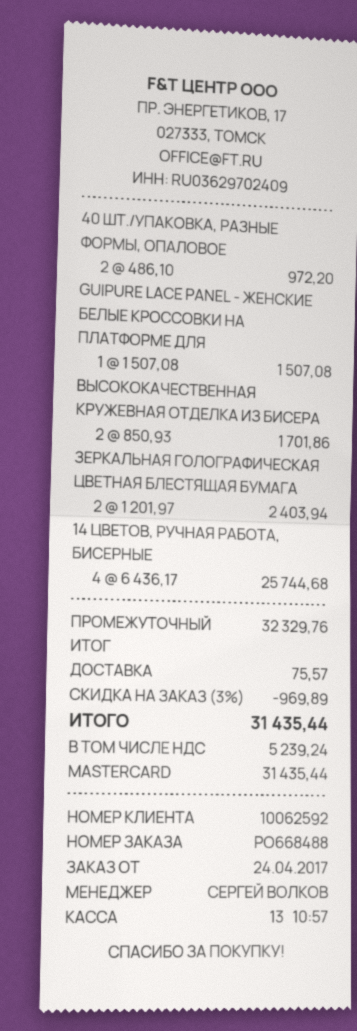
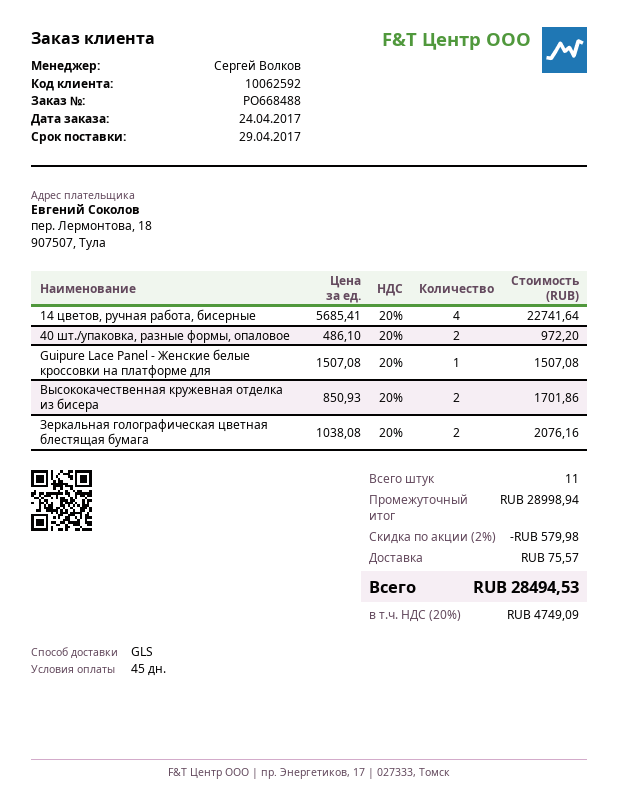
ЗЕРКАЛЬНАЯ ГОЛОГРАФИЧЕСКАЯ ЦВЕТНАЯ БЛЕСТЯЩАЯ БУМАГА: 2 x 1201.97 = 2403.94 -> 2 x 1038.08 = 2076.16
14 ЦВЕТОВ, РУЧНАЯ РАБОТА, БИСЕРНЫЕ: 4 x 6436.17 = 25744.68 -> 4 x 5685.41 = 22741.64
subtotal: 32329.76 -> 28998.94
discount: 3% = 969.89 -> 2% = 579.98
tax: 5239.24 -> 4749.09
total: 31435.44 -> 28494.53

